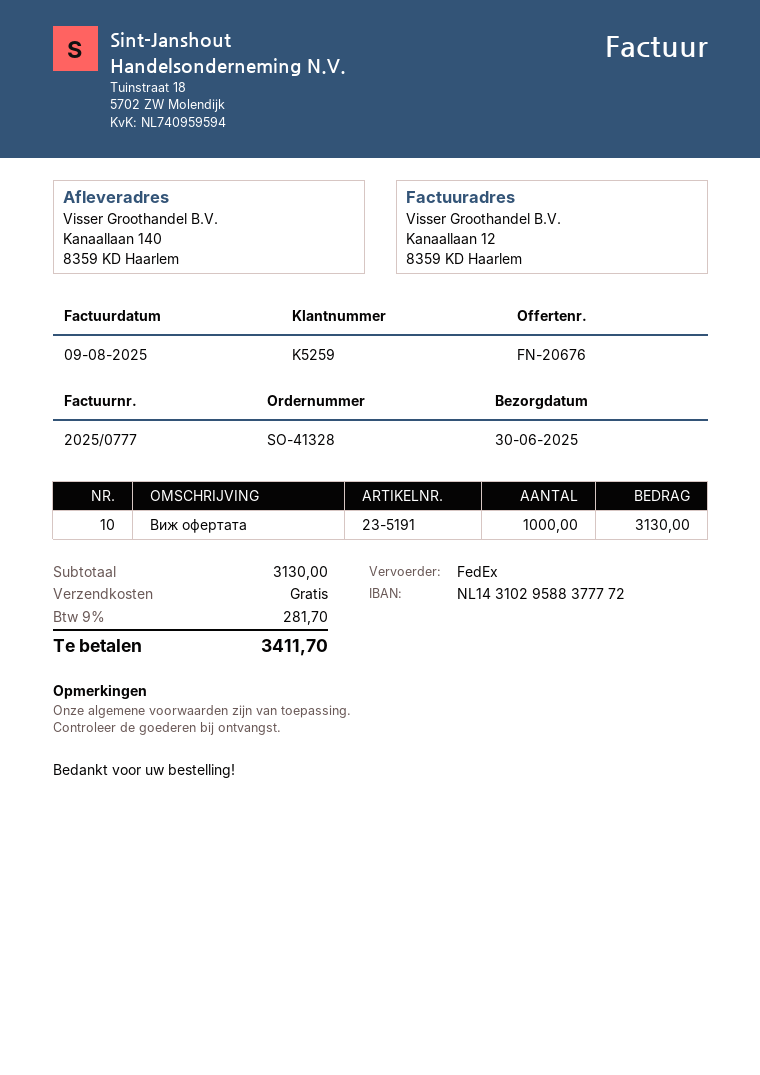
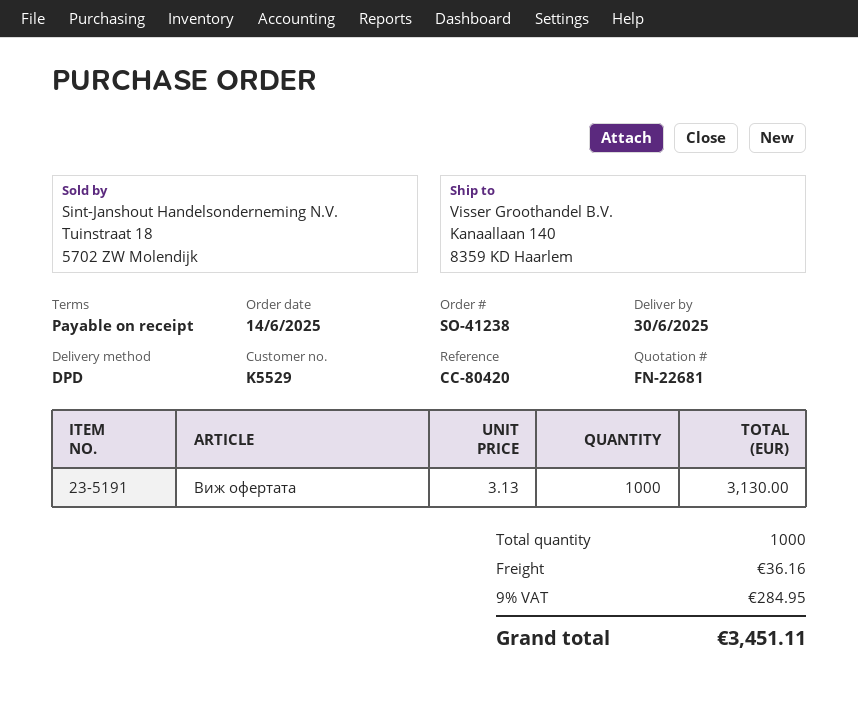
quote number: FN-20676 -> FN-22681
order number: SO-41328 -> SO-41238
customer number: K5259 -> K5529
shipping method: FedEx -> DPD
shipping: 0.00 -> 36.16
tax: 9% = 281.70 -> 9% = 284.95
total: 3411.70 -> 3451.11

